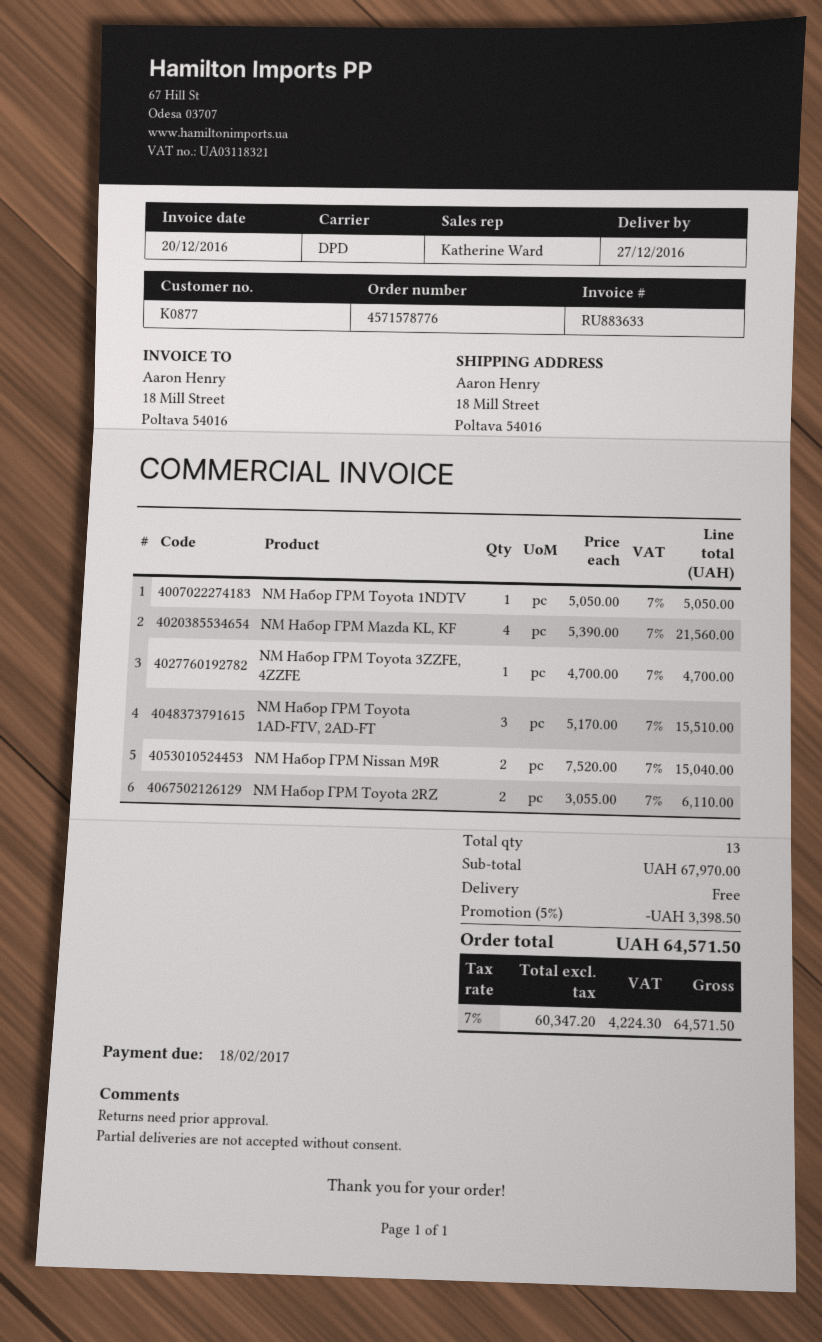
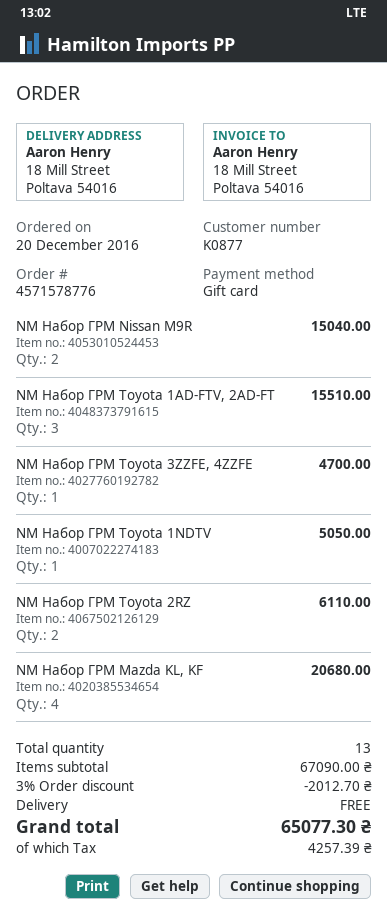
NM Набор ГРМ Mazda KL, KF: 4 for 21560.00 -> 4 for 20680.00
subtotal: 67970.00 -> 67090.00
discount: 5% = 3398.50 -> 3% = 2012.70
tax: 4224.30 -> 4257.39
total: 64571.50 -> 65077.30

